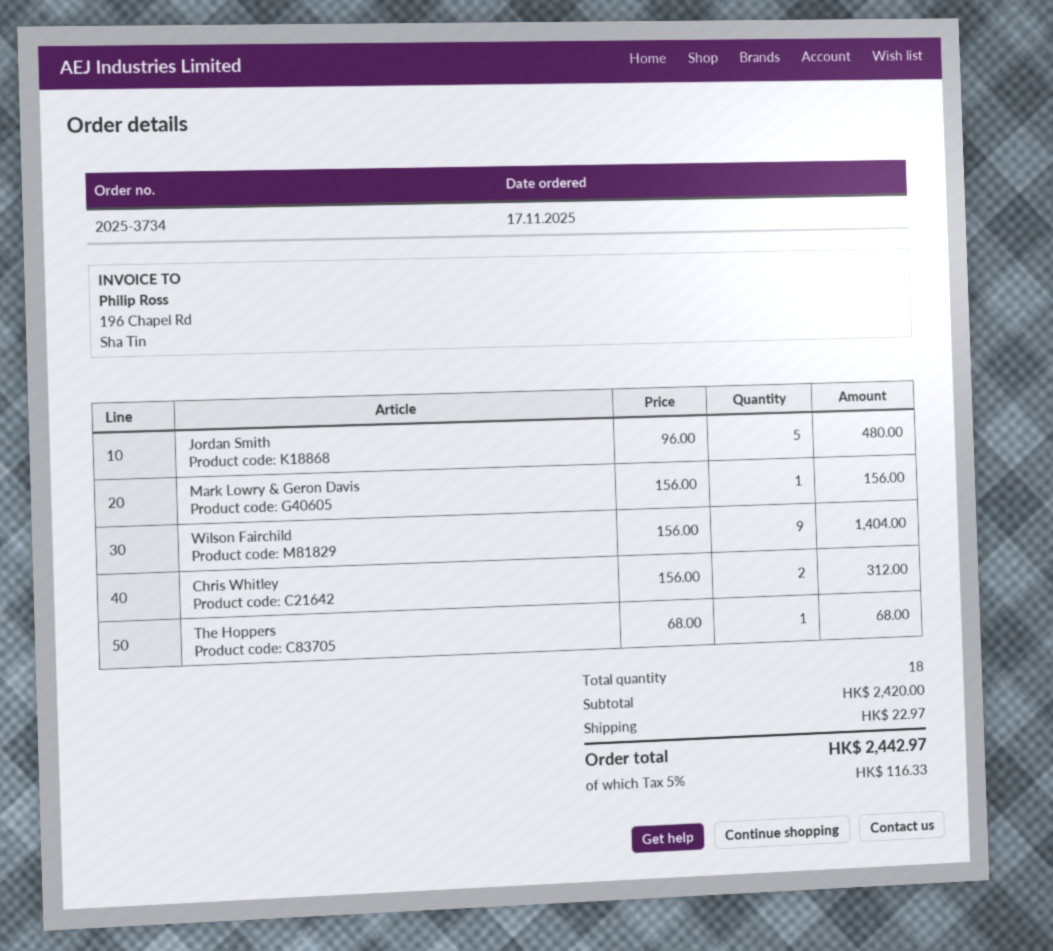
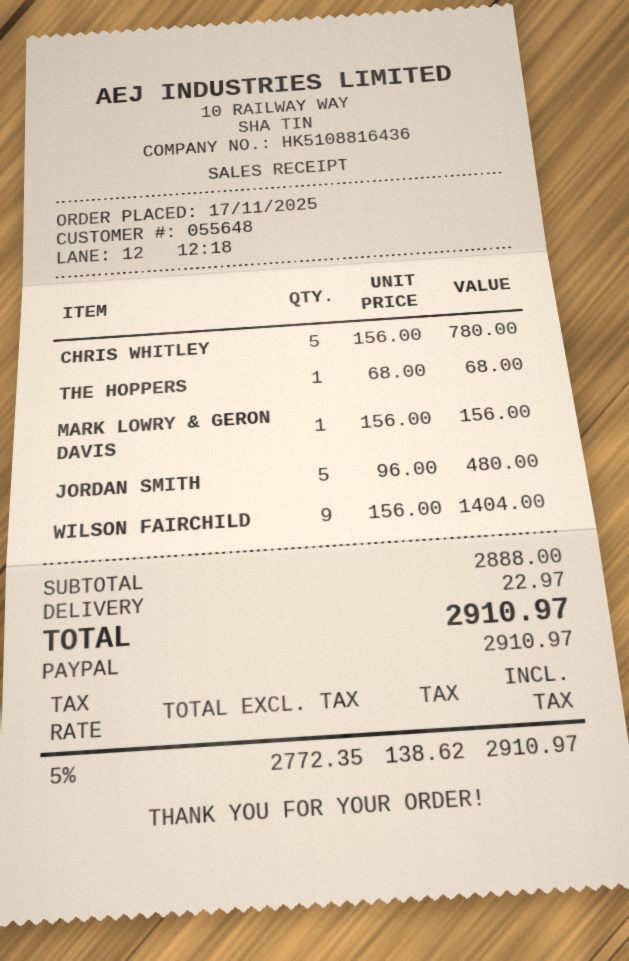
Chris Whitley: 2 x 156.00 = 312.00 -> 5 x 156.00 = 780.00
subtotal: 2420.00 -> 2888.00
tax: 5% = 116.33 -> 5% = 138.62
total: 2442.97 -> 2910.97

